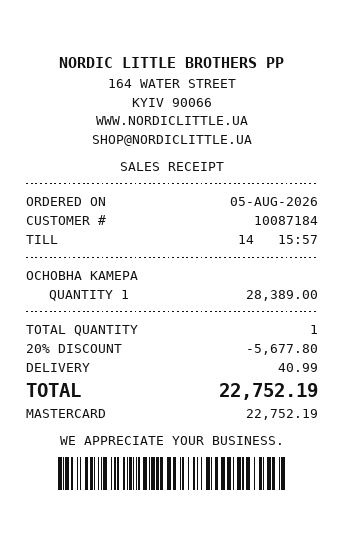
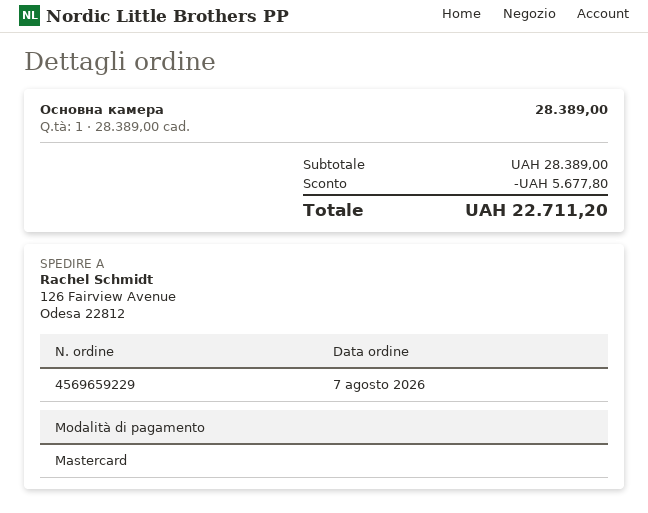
order date: 2026-08-05 -> 2026-08-07
shipping: 40.99 -> none
total: 22752.19 -> 22711.20

